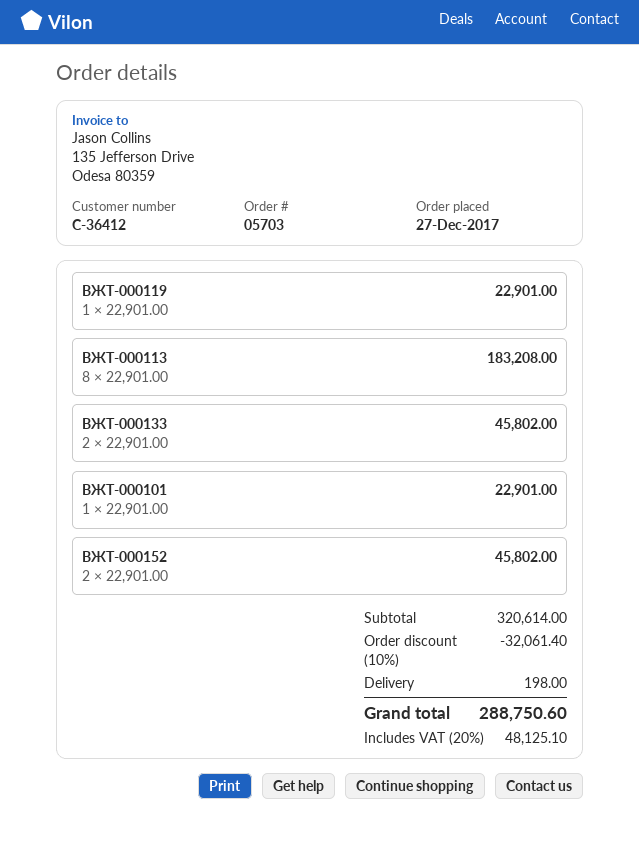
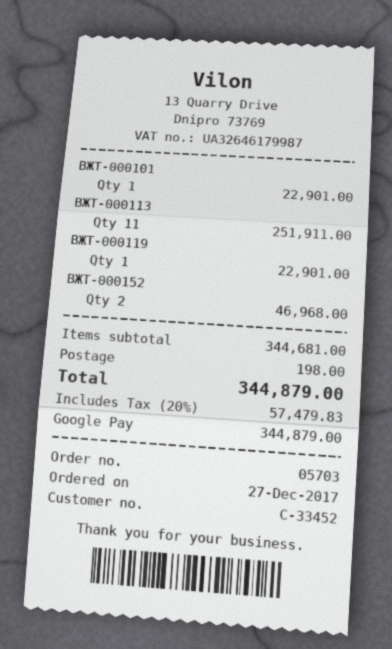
customer number: C-36412 -> C-33452
ВЖТ-000113: 8 for 183208.00 -> 11 for 251911.00
ВЖТ-000133: 2 for 45802.00 -> none
ВЖТ-000152: 2 for 45802.00 -> 2 for 46968.00
subtotal: 320614.00 -> 344681.00
discount: 10% = 32061.40 -> none
tax: 20% = 48125.10 -> 20% = 57479.83
total: 288750.60 -> 344879.00

